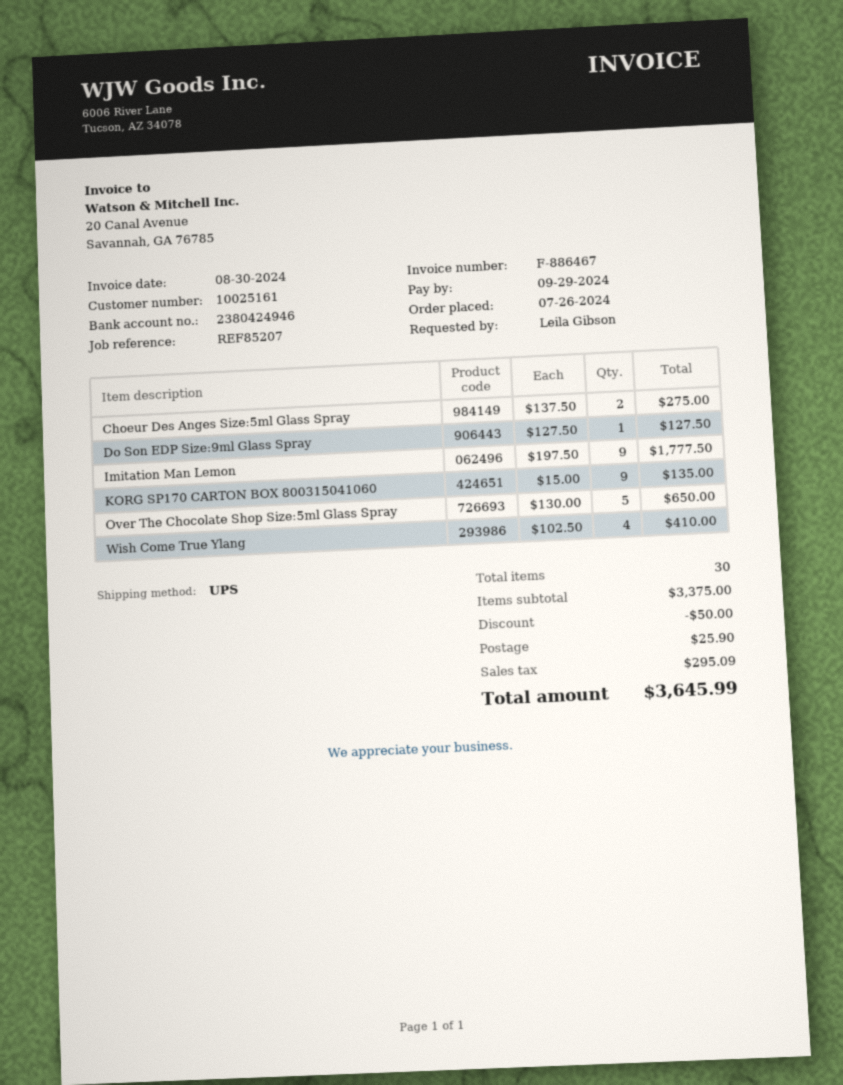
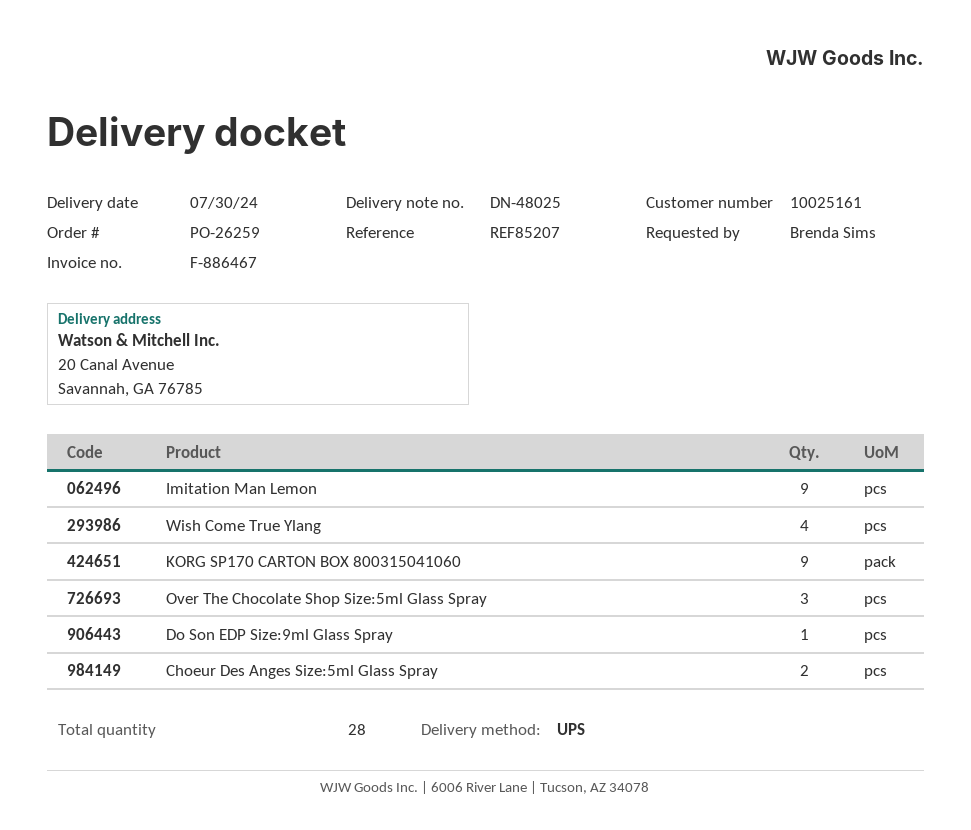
ordered by: Leila Gibson -> Brenda Sims
Over The Chocolate Shop Size:5ml Glass Spray: 5 -> 3
total quantity: 30 -> 28

